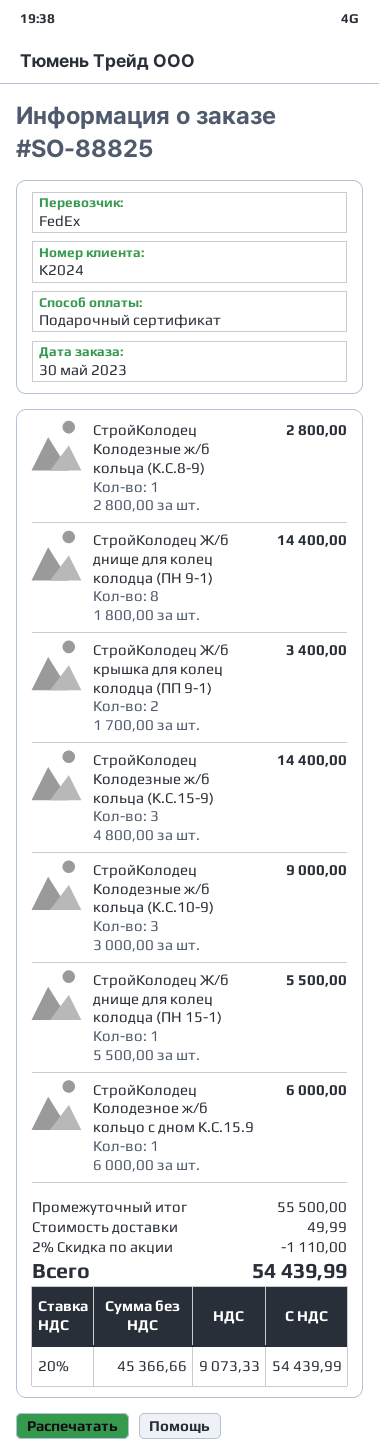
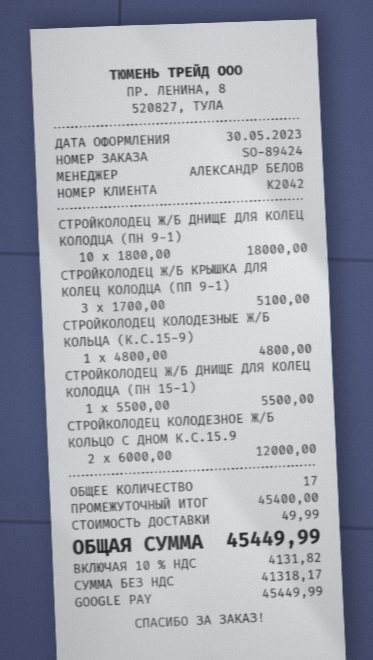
order number: SO-88825 -> SO-89424
customer number: K2024 -> K2042
payment method: gift card -> Google Pay
СтройКолодец Колодезные ж/б кольца (К.С.8-9): 1 x 2800.00 = 2800.00 -> none
СтройКолодец Ж/б днище для колец колодца (ПН 9-1): 8 x 1800.00 = 14400.00 -> 10 x 1800.00 = 18000.00
СтройКолодец Ж/б крышка для колец колодца (ПП 9-1): 2 x 1700.00 = 3400.00 -> 3 x 1700.00 = 5100.00
СтройКолодец Колодезные ж/б кольца (К.С.15-9): 3 x 4800.00 = 14400.00 -> 1 x 4800.00 = 4800.00
СтройКолодец Колодезные ж/б кольца (К.С.10-9): 3 x 3000.00 = 9000.00 -> none
СтройКолодец Колодезное ж/б кольцо с дном К.С.15.9: 1 x 6000.00 = 6000.00 -> 2 x 6000.00 = 12000.00
subtotal: 55500.00 -> 45400.00
discount: 2% = 1110.00 -> none
net: 45366.66 -> 41318.17
tax: 20% = 9073.33 -> 10% = 4131.82
total: 54439.99 -> 45449.99

